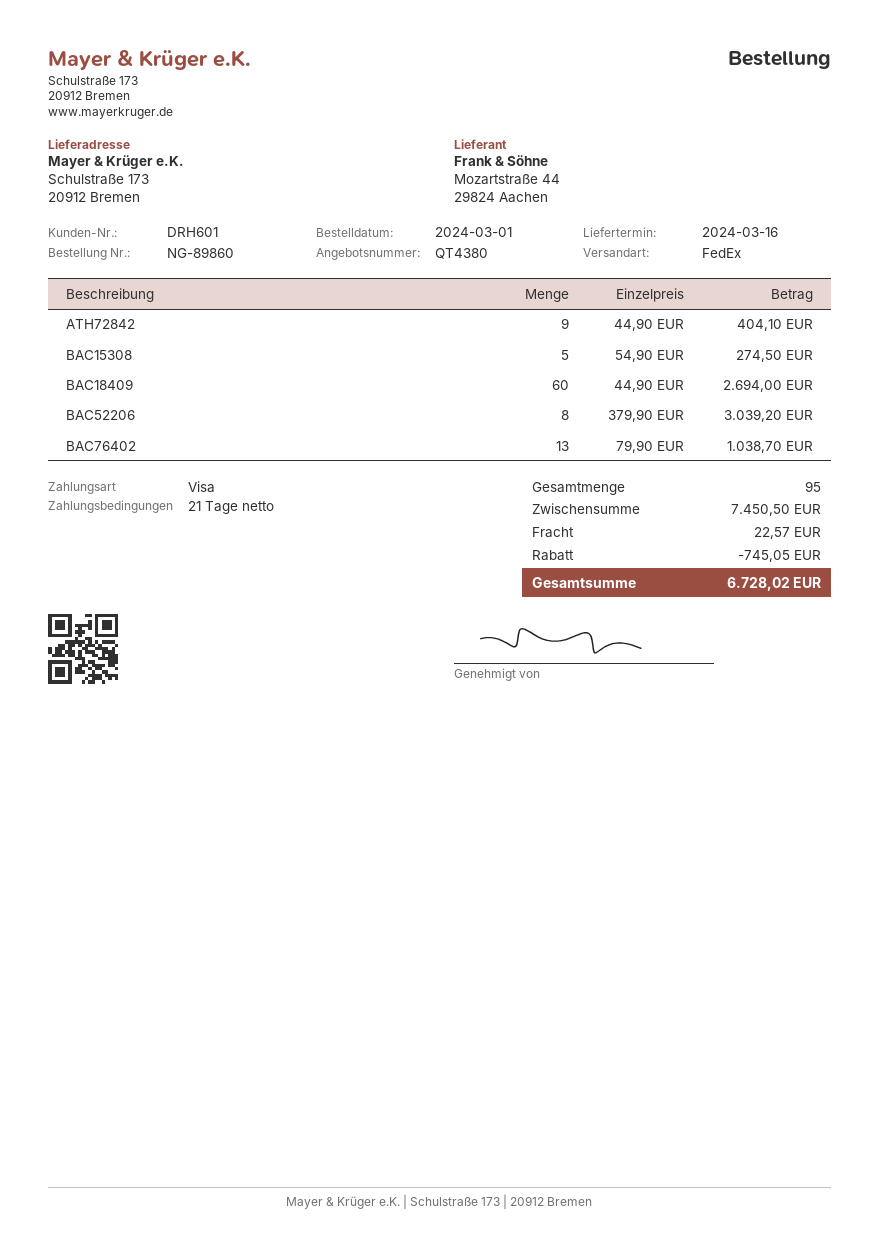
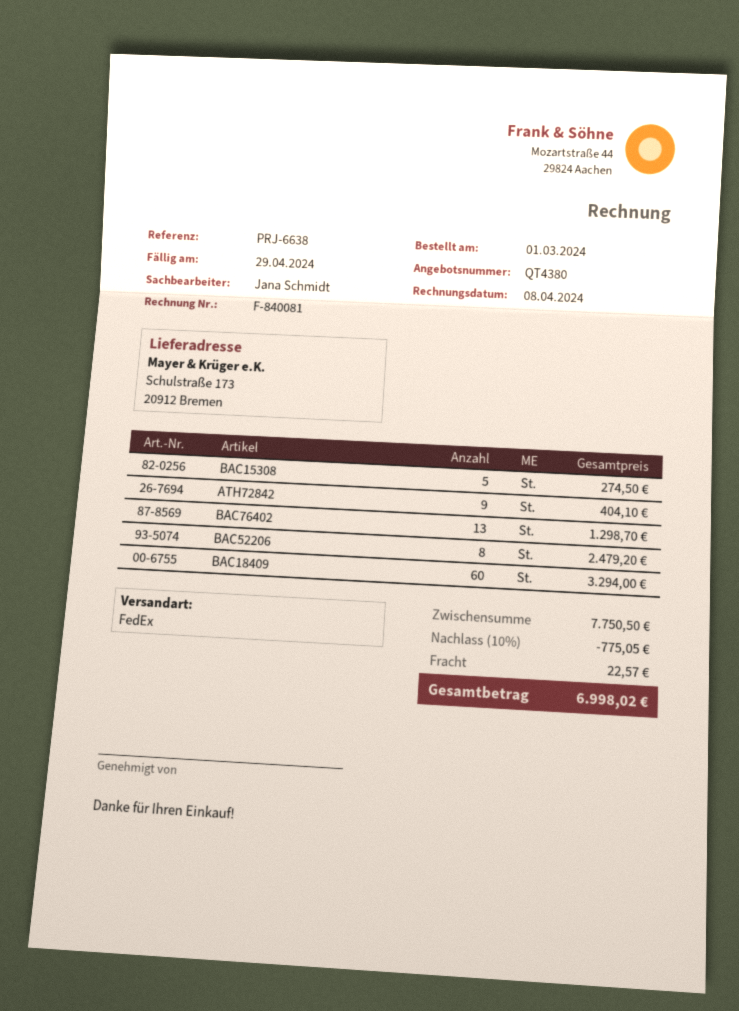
BAC18409: 60 for 2694.00 -> 60 for 3294.00
BAC52206: 8 for 3039.20 -> 8 for 2479.20
BAC76402: 13 for 1038.70 -> 13 for 1298.70
subtotal: 7450.50 -> 7750.50
discount: 745.05 -> 775.05
total: 6728.02 -> 6998.02

